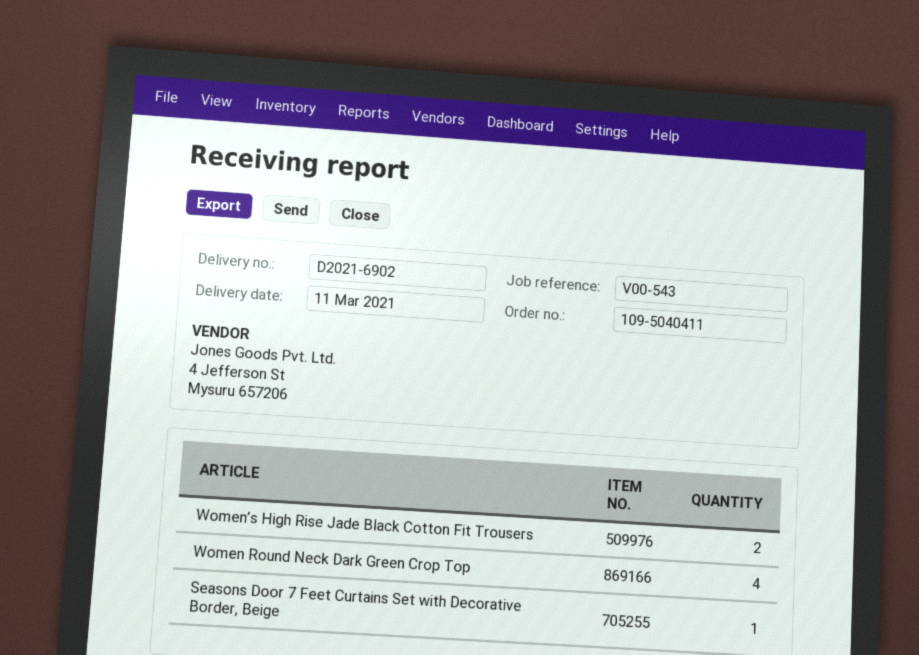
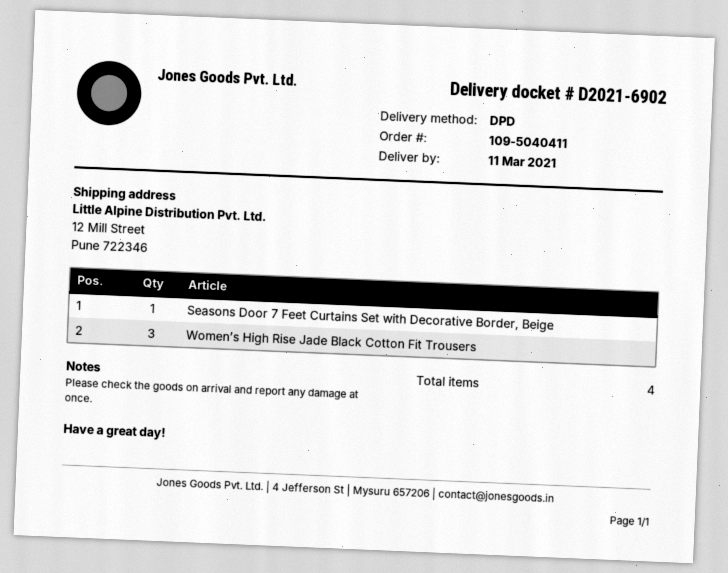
Women’s High Rise Jade Black Cotton Fit Trousers: 2 -> 3
Women Round Neck Dark Green Crop Top: 4 -> none

